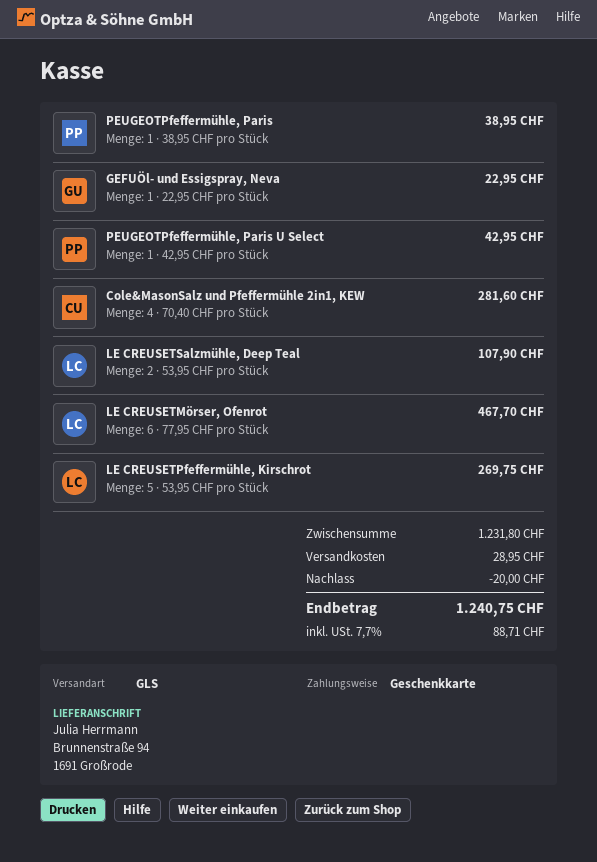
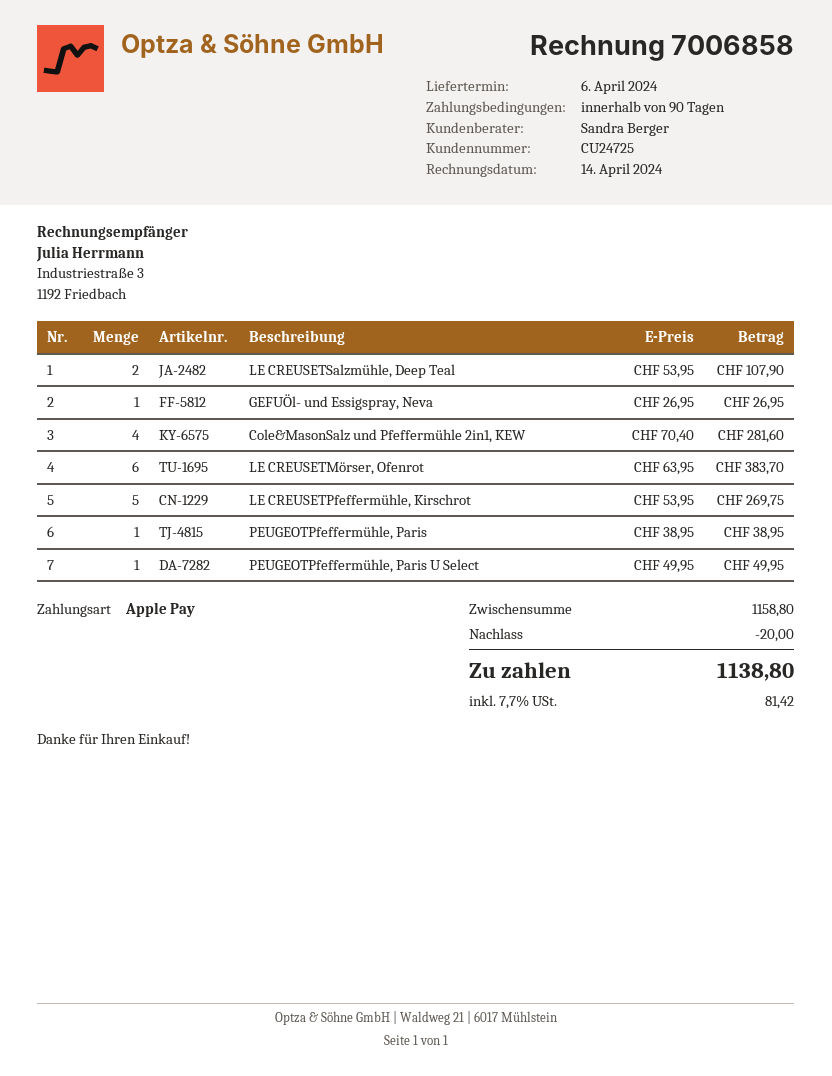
payment method: gift card -> Apple Pay
GEFUÖl- und Essigspray, Neva: 1 x 22.95 = 22.95 -> 1 x 26.95 = 26.95
PEUGEOTPfeffermühle, Paris U Select: 1 x 42.95 = 42.95 -> 1 x 49.95 = 49.95
LE CREUSETMörser, Ofenrot: 6 x 77.95 = 467.70 -> 6 x 63.95 = 383.70
subtotal: 1231.80 -> 1158.80
shipping: 28.95 -> none
tax: 7.7% = 88.71 -> 7.7% = 81.42
total: 1240.75 -> 1138.80

